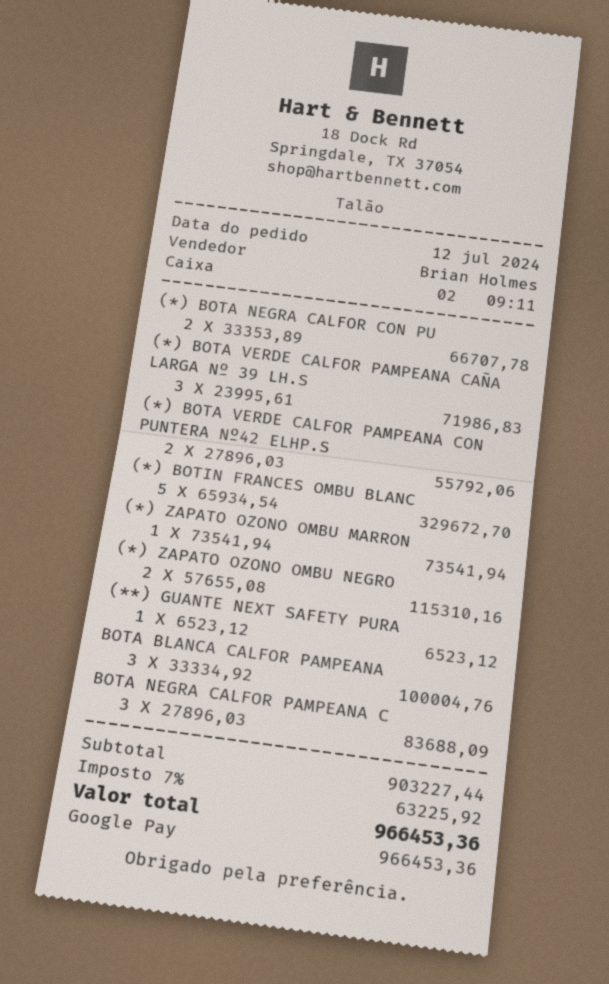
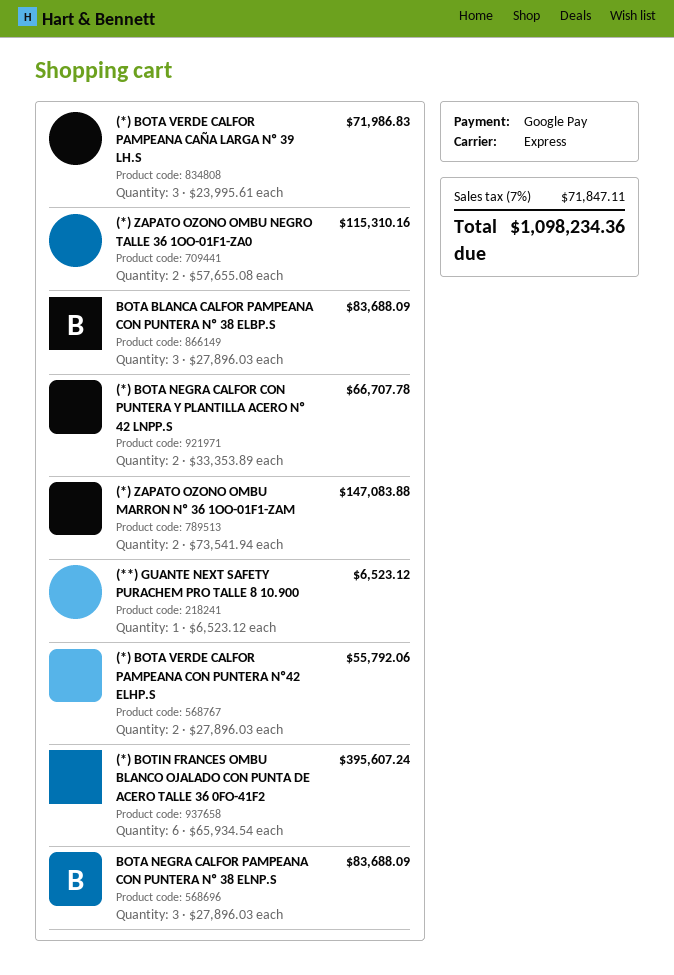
(*) BOTIN FRANCES OMBU BLANC: 5 x 65934.54 = 329672.70 -> 6 x 65934.54 = 395607.24
(*) ZAPATO OZONO OMBU MARRON: 1 x 73541.94 = 73541.94 -> 2 x 73541.94 = 147083.88
BOTA BLANCA CALFOR PAMPEANA: 3 x 33334.92 = 100004.76 -> 3 x 27896.03 = 83688.09
tax: 7% = 63225.92 -> 7% = 71847.11
total: 966453.36 -> 1098234.36

